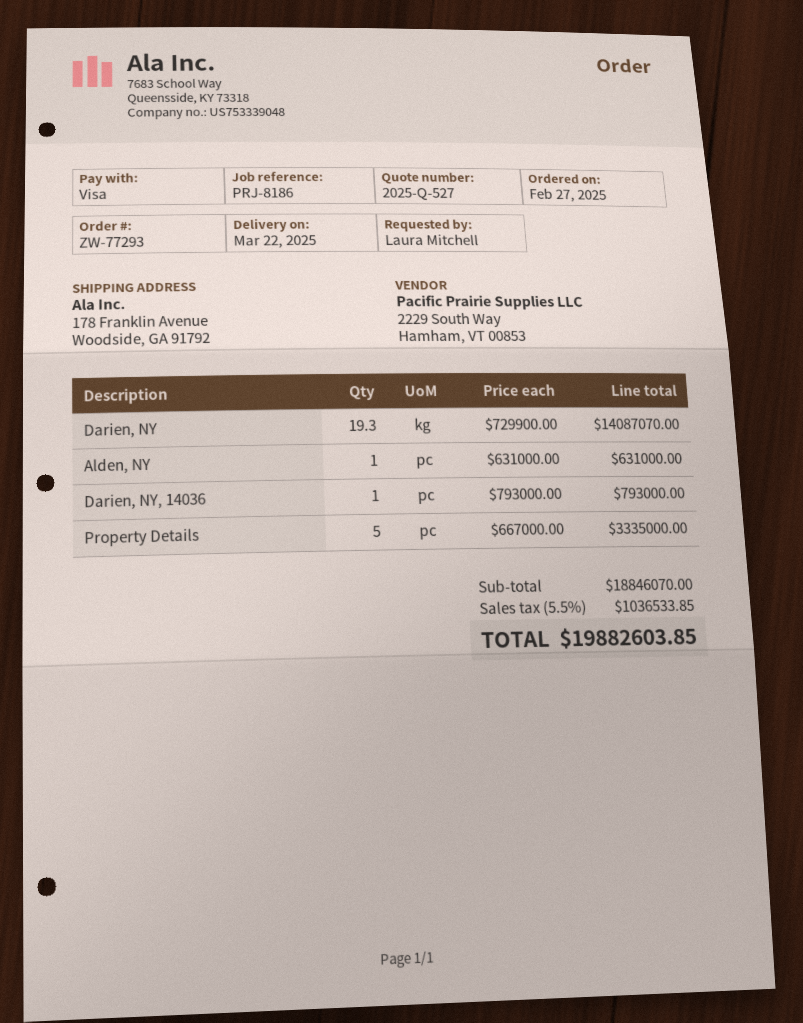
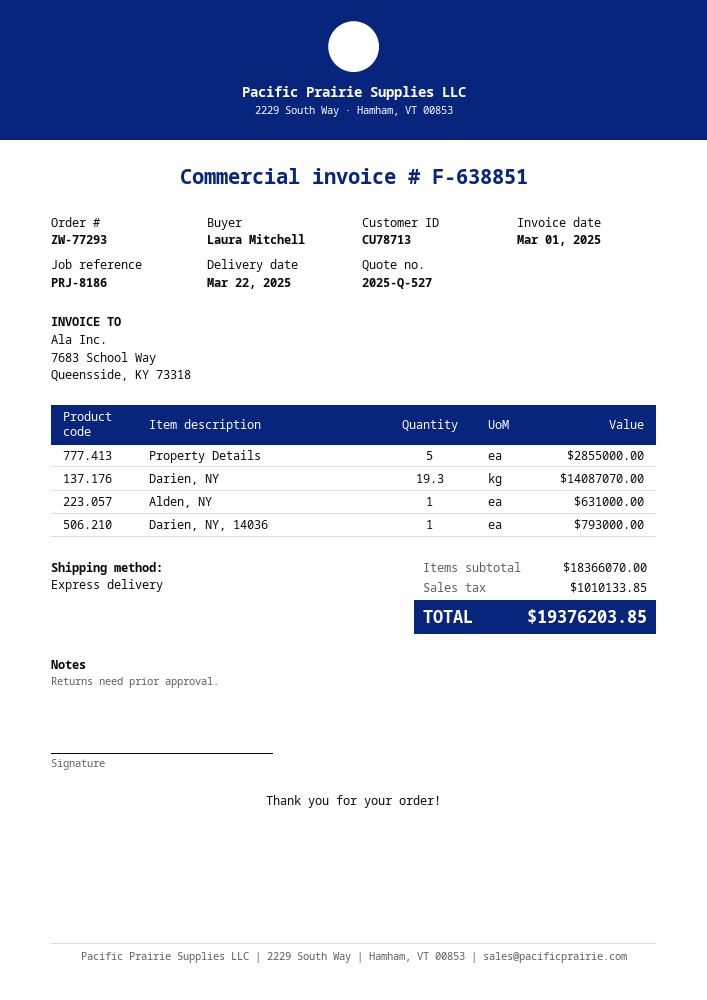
Property Details: 5 for 3335000.00 -> 5 for 2855000.00
subtotal: 18846070.00 -> 18366070.00
tax: 1036533.85 -> 1010133.85
total: 19882603.85 -> 19376203.85

